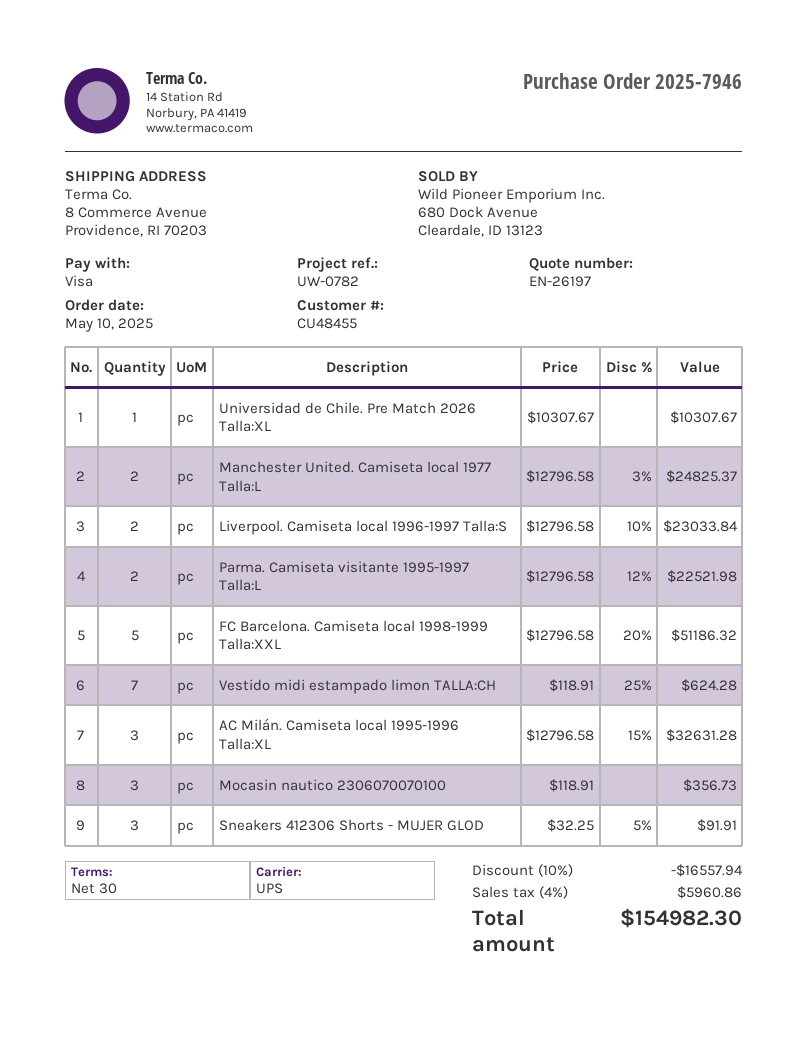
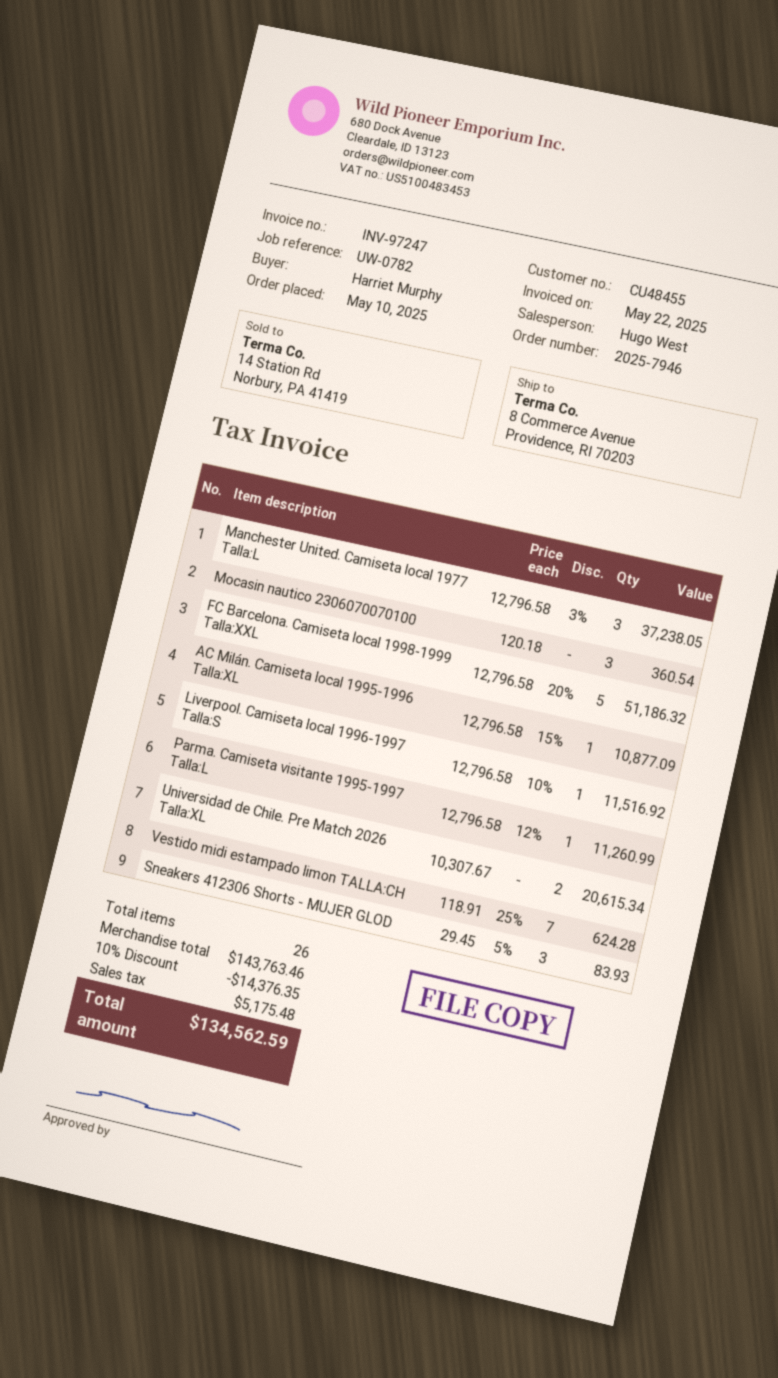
Universidad de Chile. Pre Match 2026 Talla:XL: 1 x 10307.67 = 10307.67 -> 2 x 10307.67 = 20615.34
Manchester United. Camiseta local 1977 Talla:L: 2 x 12796.58 - 3% = 24825.37 -> 3 x 12796.58 - 3% = 37238.05
Liverpool. Camiseta local 1996-1997 Talla:S: 2 x 12796.58 - 10% = 23033.84 -> 1 x 12796.58 - 10% = 11516.92
Parma. Camiseta visitante 1995-1997 Talla:L: 2 x 12796.58 - 12% = 22521.98 -> 1 x 12796.58 - 12% = 11260.99
AC Milán. Camiseta local 1995-1996 Talla:XL: 3 x 12796.58 - 15% = 32631.28 -> 1 x 12796.58 - 15% = 10877.09
Mocasin nautico 2306070070100: 3 x 118.91 = 356.73 -> 3 x 120.18 = 360.54
Sneakers 412306 Shorts - MUJER GLOD: 3 x 32.25 - 5% = 91.91 -> 3 x 29.45 - 5% = 83.93
discount: 10% = 16557.94 -> 10% = 14376.35
tax: 5960.86 -> 5175.48
total: 154982.30 -> 134562.59

